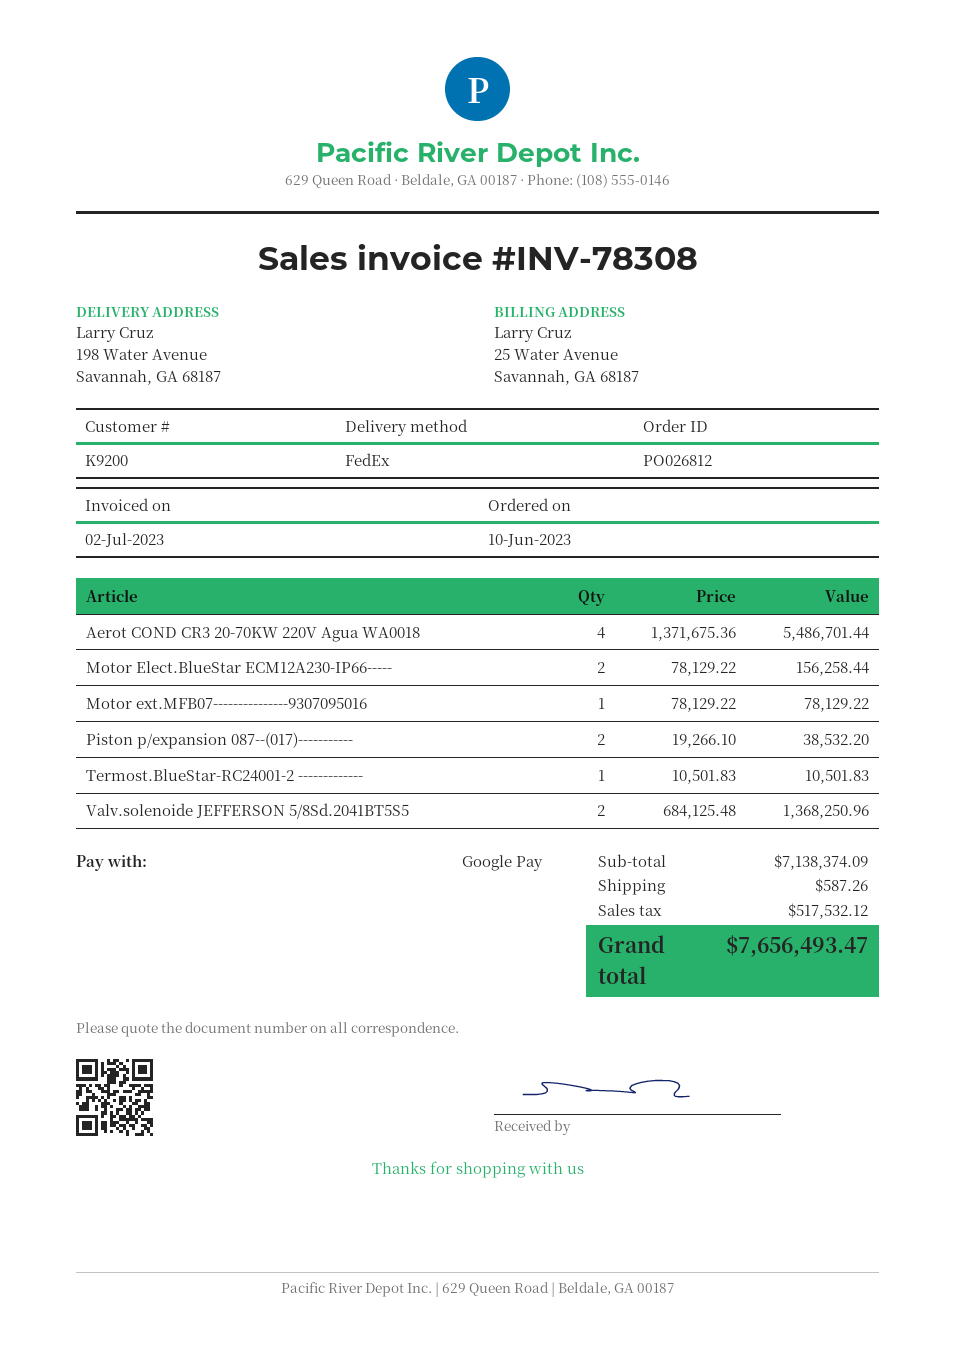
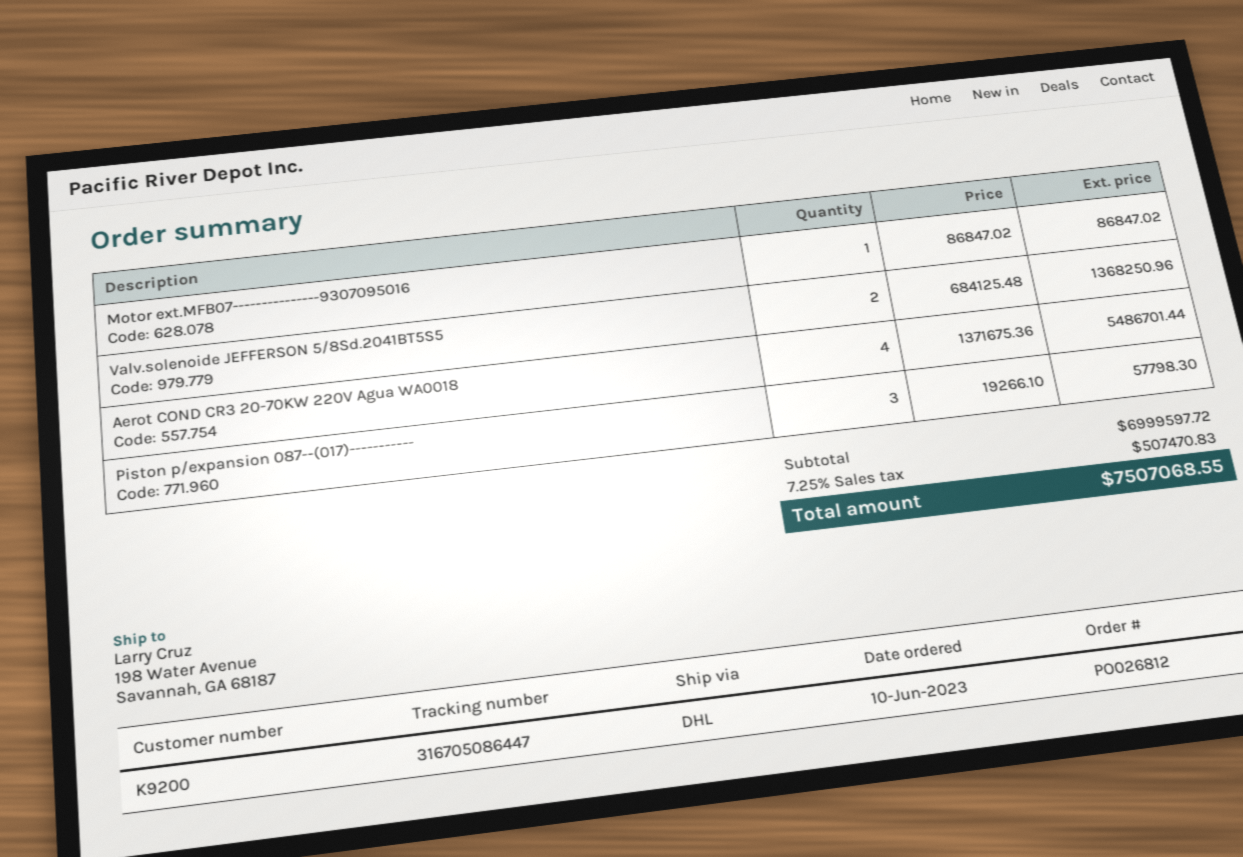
shipping method: FedEx -> DHL
Motor Elect.BlueStar ECM12A230-IP66-----: 2 x 78129.22 = 156258.44 -> none
Motor ext.MFB07---------------9307095016: 1 x 78129.22 = 78129.22 -> 1 x 86847.02 = 86847.02
Piston p/expansion 087--(017)-----------: 2 x 19266.10 = 38532.20 -> 3 x 19266.10 = 57798.30
Termost.BlueStar-RC24001-2 -------------: 1 x 10501.83 = 10501.83 -> none
subtotal: 7138374.09 -> 6999597.72
shipping: 587.26 -> none
tax: 517532.12 -> 507470.83
total: 7656493.47 -> 7507068.55

